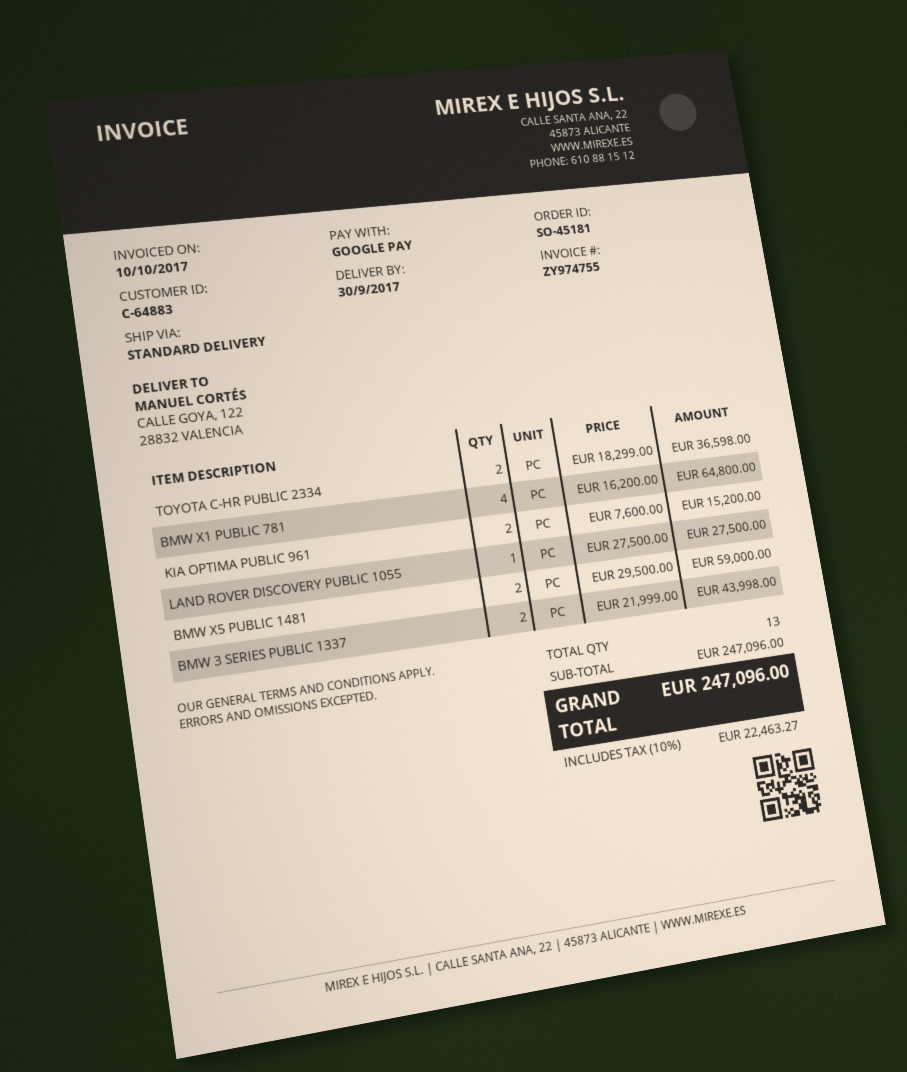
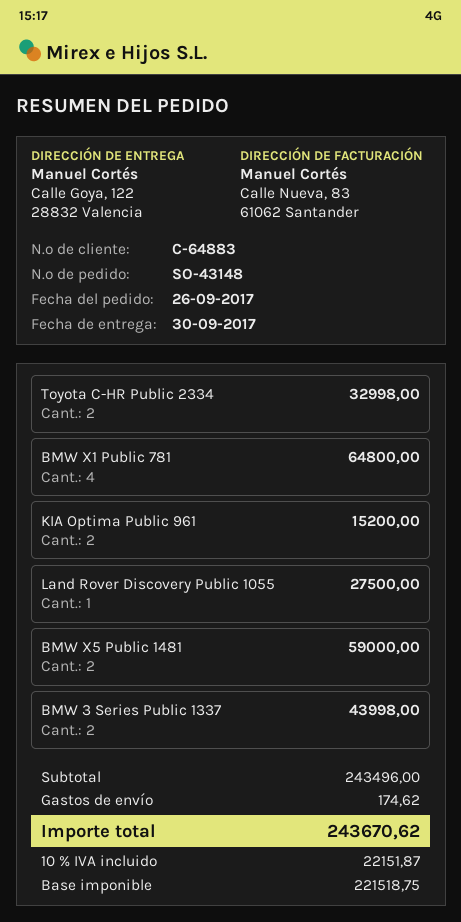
order number: SO-45181 -> SO-43148
TOYOTA C-HR PUBLIC 2334: 2 for 36598.00 -> 2 for 32998.00
subtotal: 247096.00 -> 243496.00
shipping: none -> 174.62
tax: 10% = 22463.27 -> 10% = 22151.87
total: 247096.00 -> 243670.62

